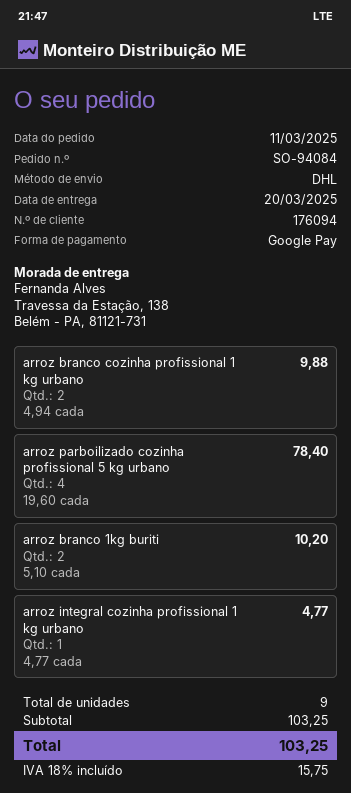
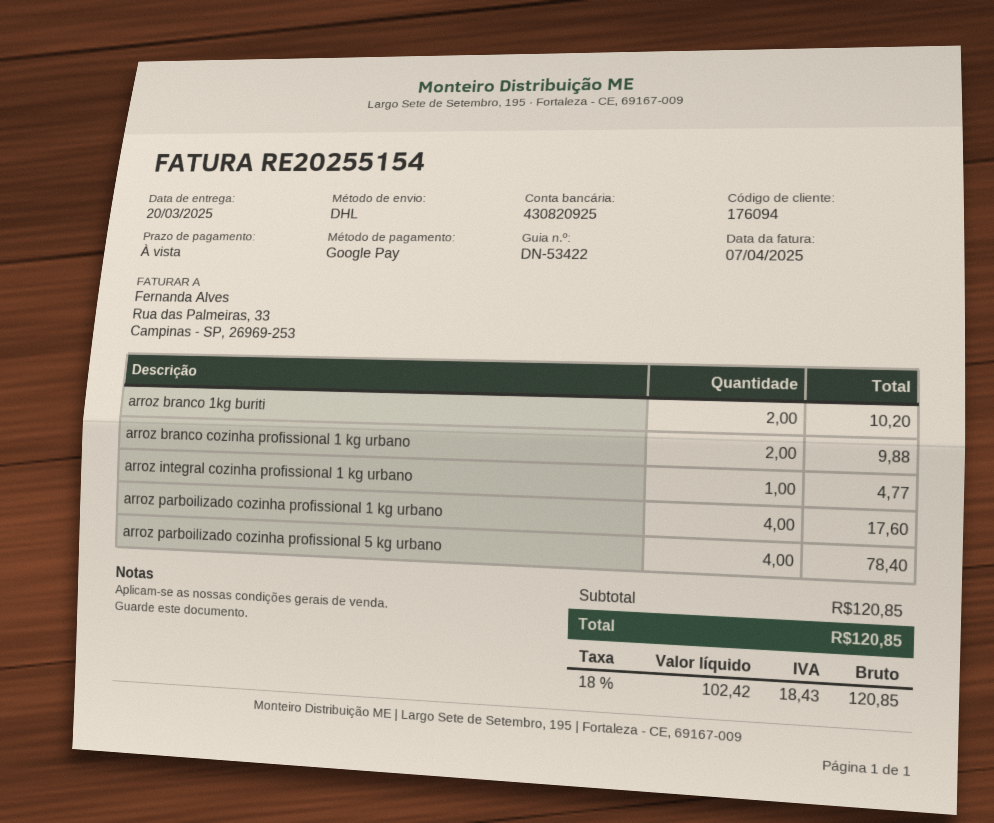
arroz parboilizado cozinha profissional 1 kg urbano: none -> 4 for 17.60
subtotal: 103.25 -> 120.85
tax: 18% = 15.75 -> 18% = 18.43
total: 103.25 -> 120.85

